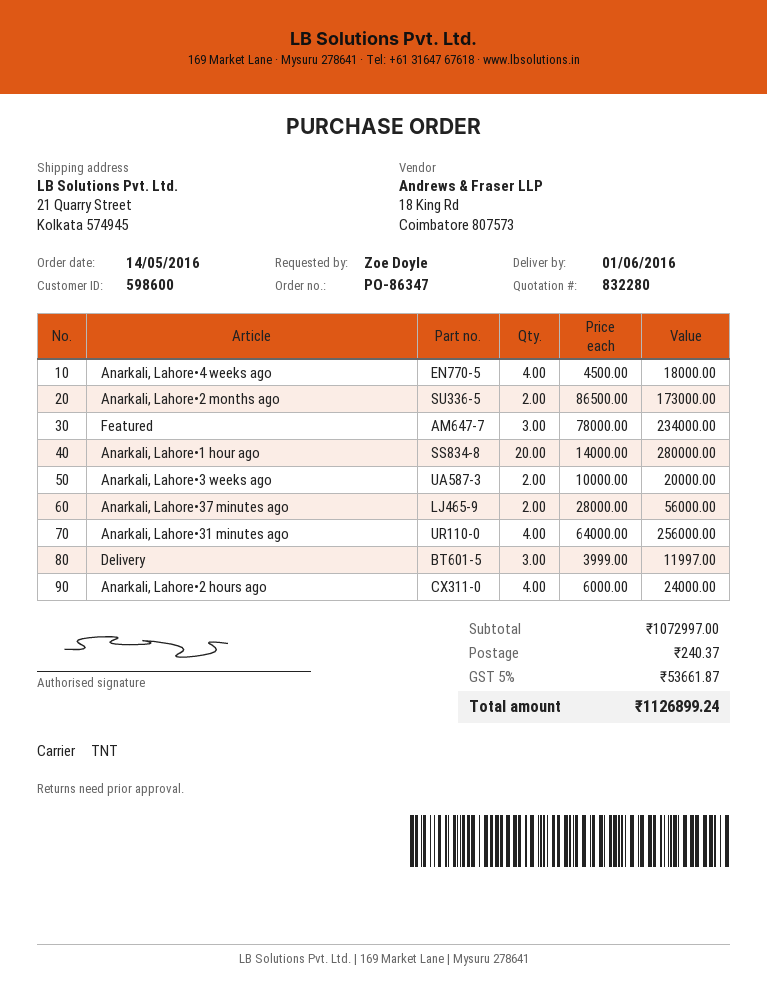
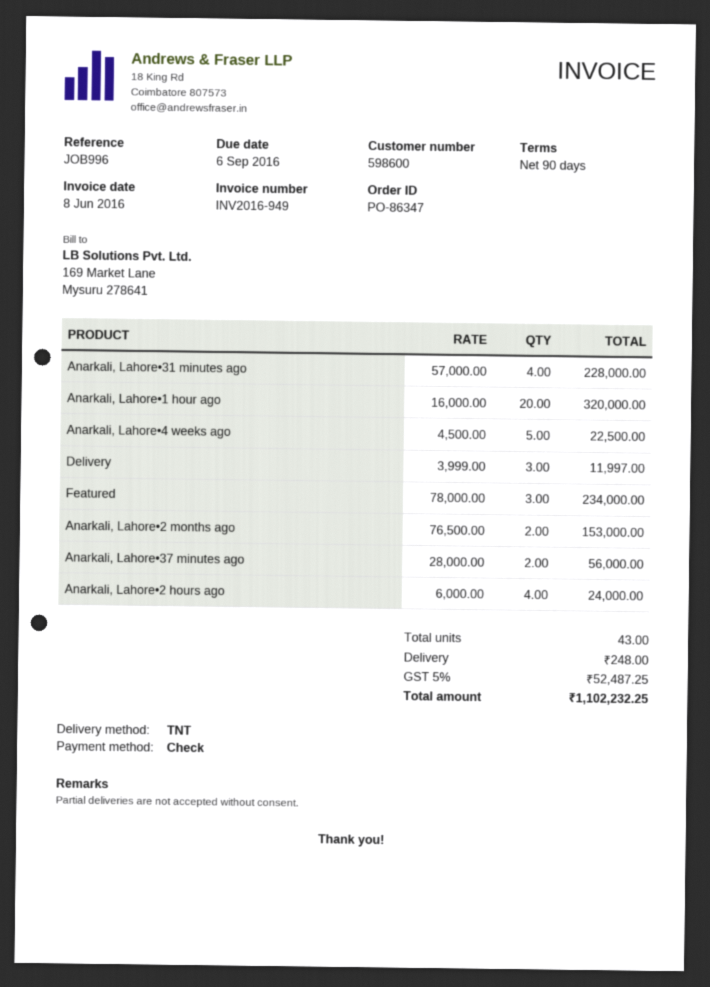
Anarkali, Lahore•4 weeks ago: 4 x 4500.00 = 18000.00 -> 5 x 4500.00 = 22500.00
Anarkali, Lahore•2 months ago: 2 x 86500.00 = 173000.00 -> 2 x 76500.00 = 153000.00
Anarkali, Lahore•1 hour ago: 20 x 14000.00 = 280000.00 -> 20 x 16000.00 = 320000.00
Anarkali, Lahore•3 weeks ago: 2 x 10000.00 = 20000.00 -> none
Anarkali, Lahore•31 minutes ago: 4 x 64000.00 = 256000.00 -> 4 x 57000.00 = 228000.00
shipping: 240.37 -> 248.00
tax: 5% = 53661.87 -> 5% = 52487.25
total: 1126899.24 -> 1102232.25

